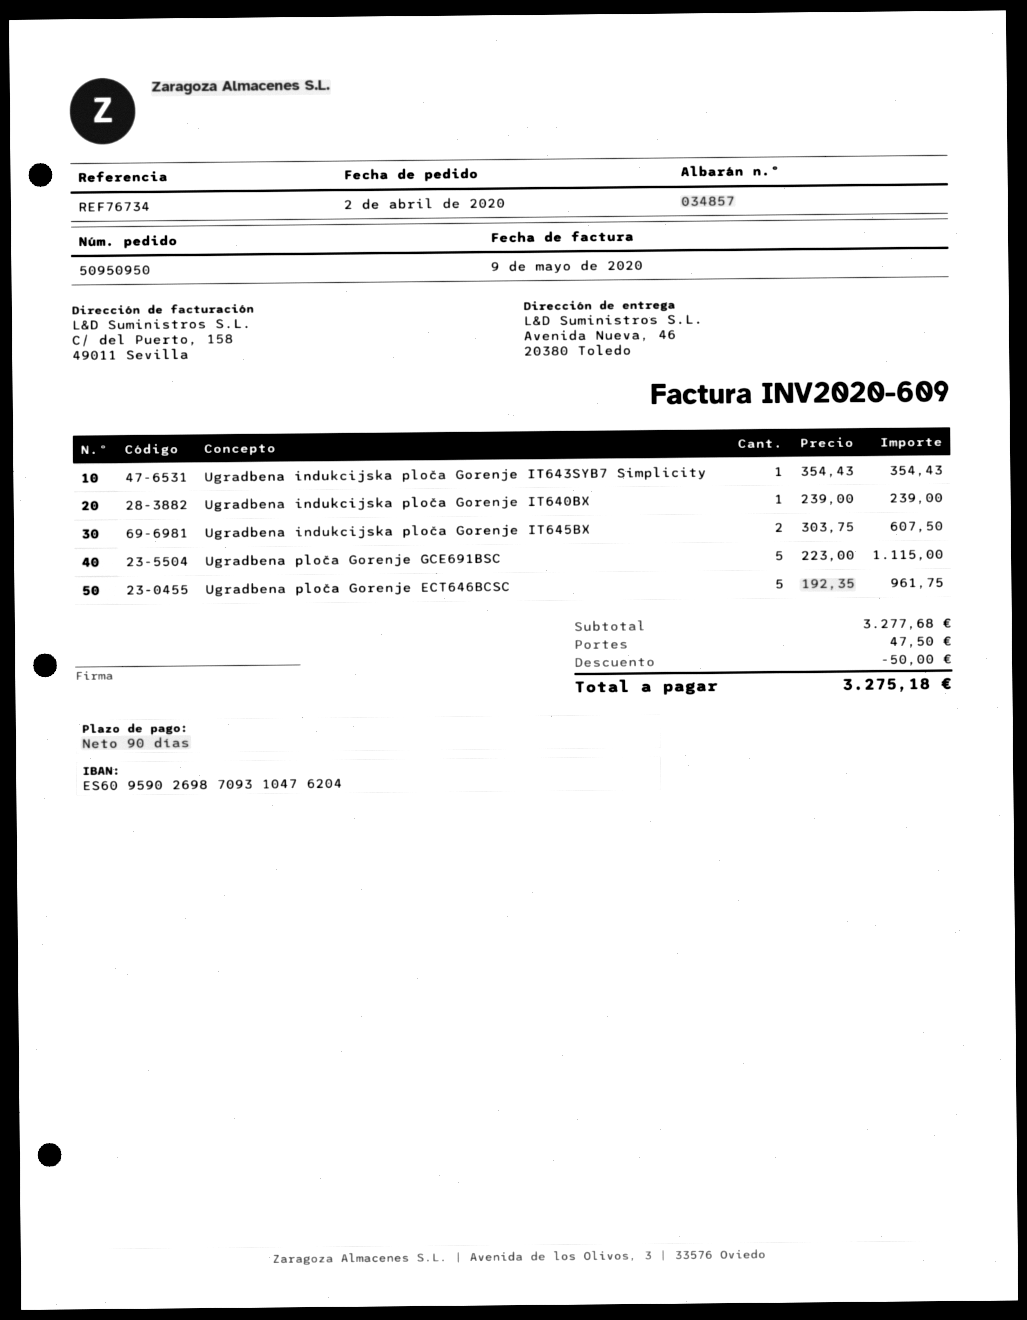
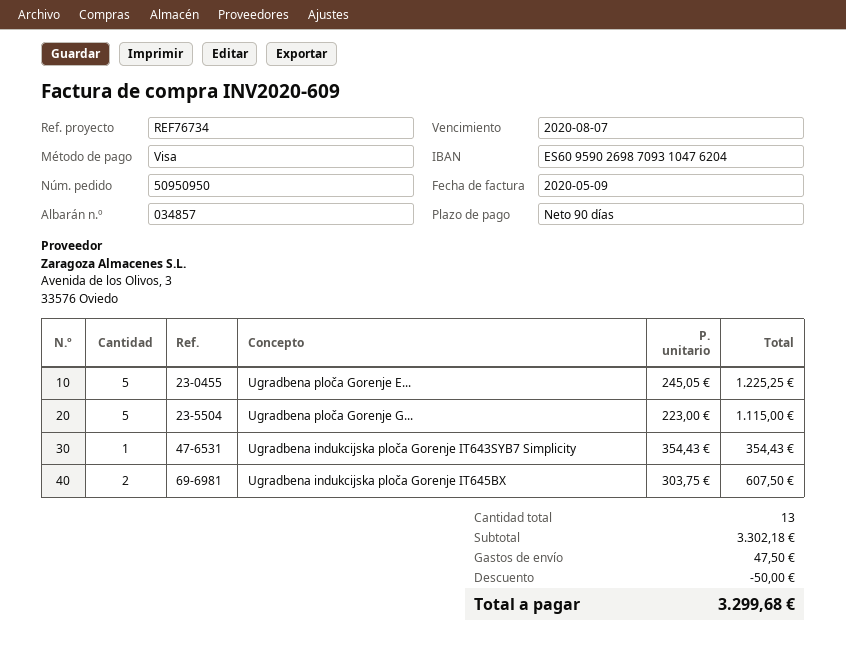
Ugradbena indukcijska ploča Gorenje IT640BX: 1 x 239.00 = 239.00 -> none
Ugradbena ploča Gorenje ECT646BCSC: 5 x 192.35 = 961.75 -> 5 x 245.05 = 1225.25
subtotal: 3277.68 -> 3302.18
total: 3275.18 -> 3299.68

